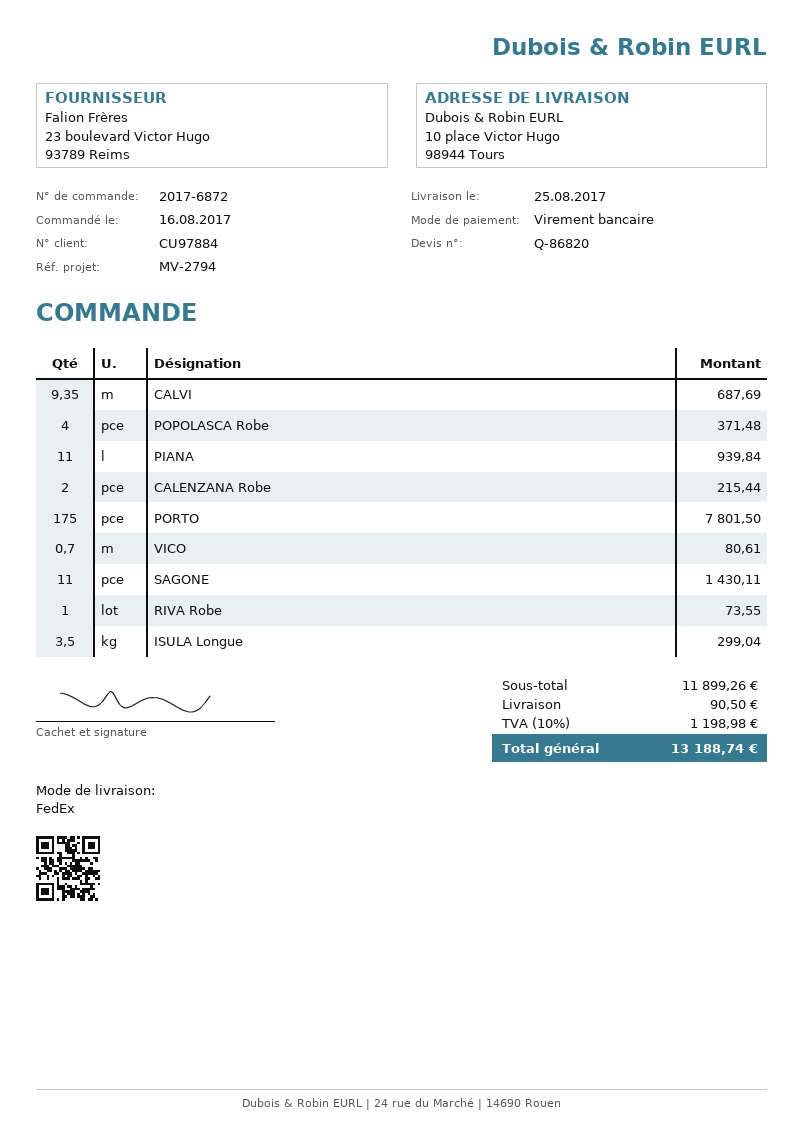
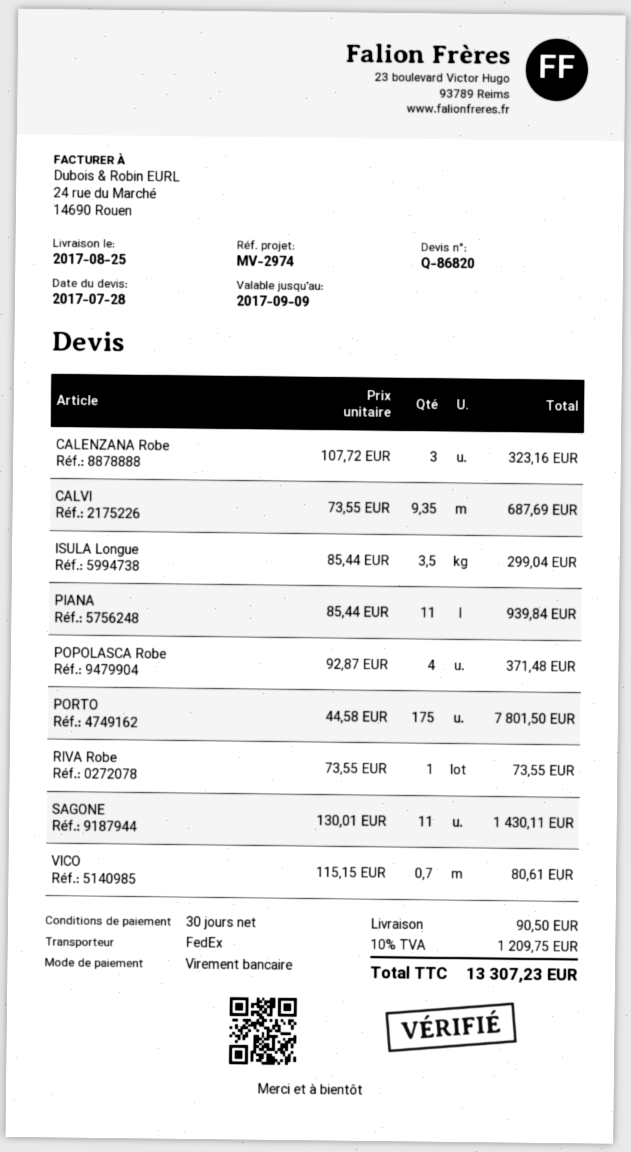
reference: MV-2794 -> MV-2974
CALENZANA Robe: 2 for 215.44 -> 3 for 323.16
tax: 10% = 1198.98 -> 10% = 1209.75
total: 13188.74 -> 13307.23

